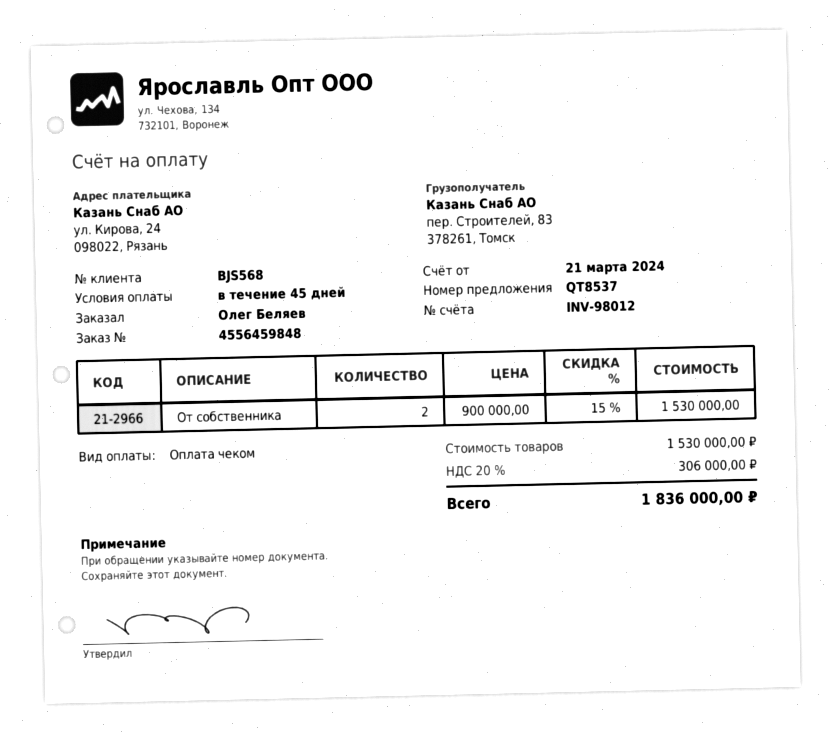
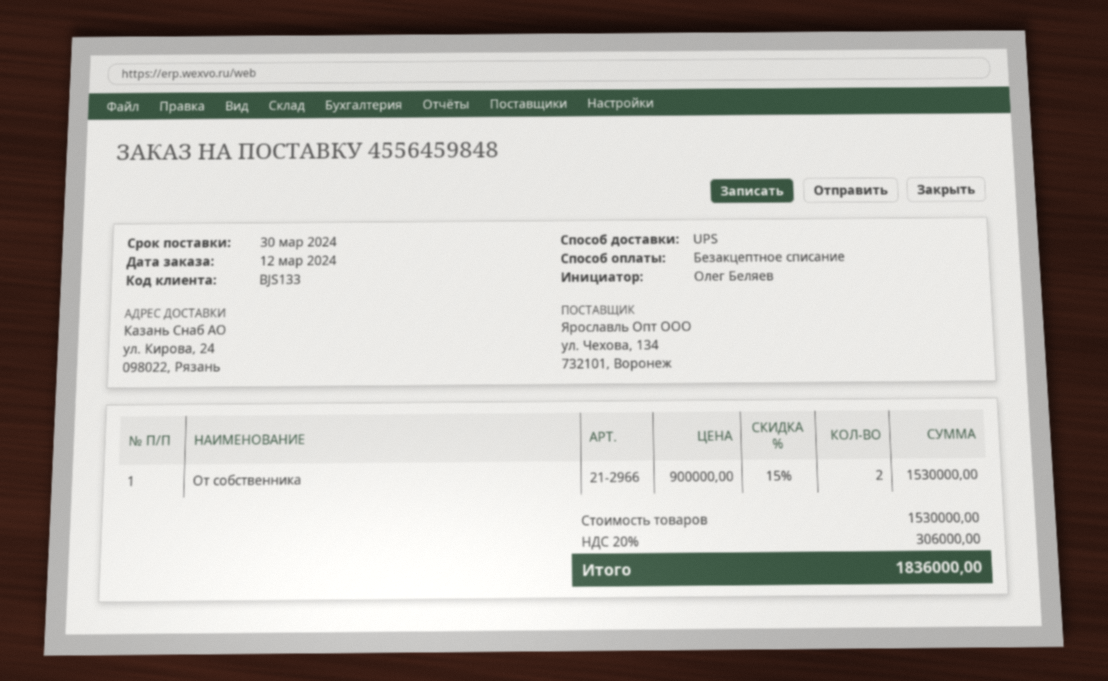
customer number: BJS568 -> BJS133
payment method: cheque -> direct debit
ship to: пер. Строителей, 83, 378261, Томск -> ул. Кирова, 24, 098022, Рязань

